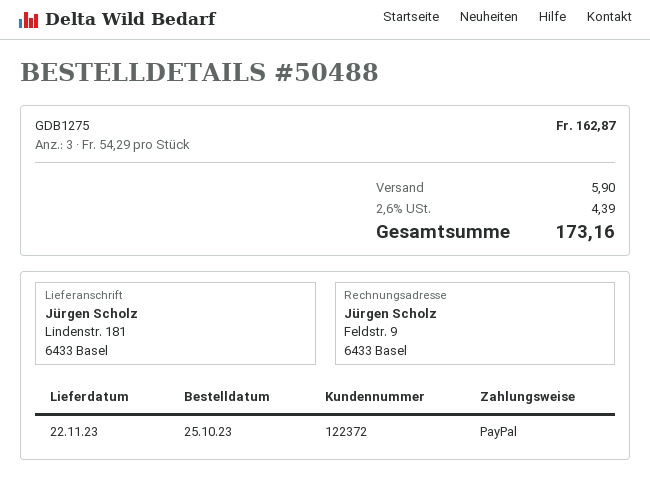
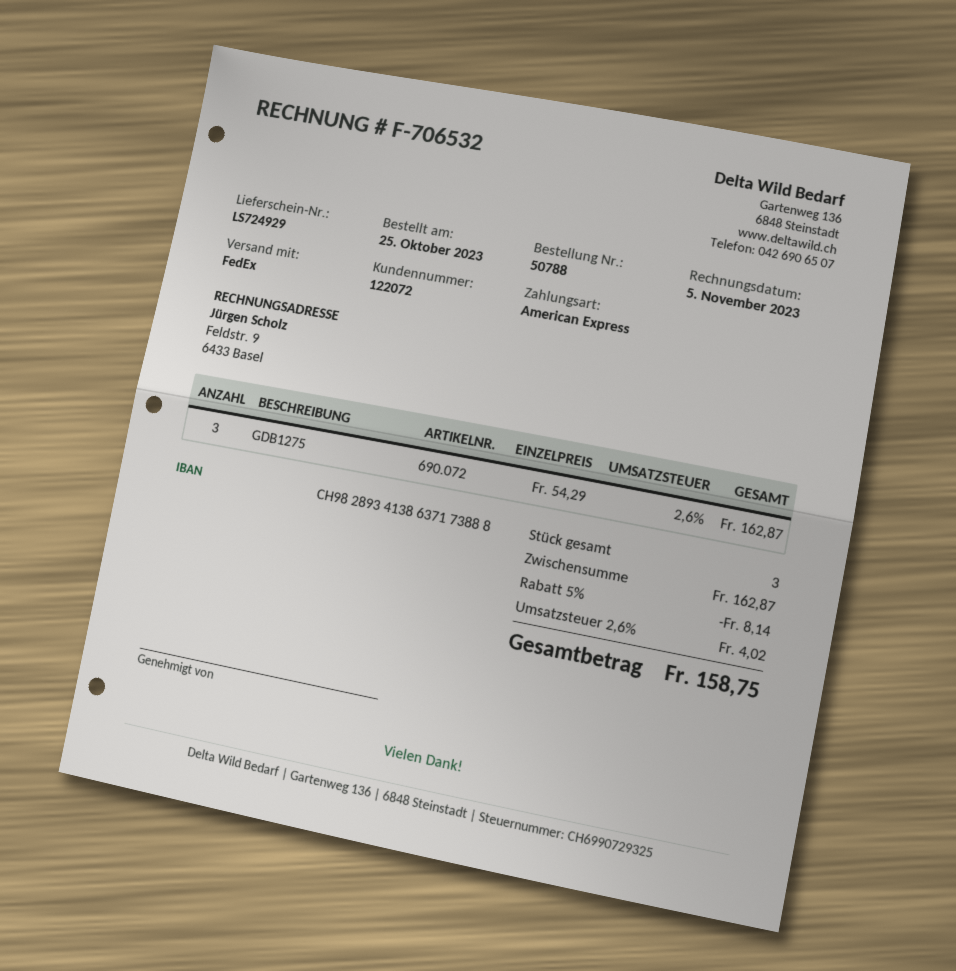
order number: 50488 -> 50788
customer number: 122372 -> 122072
payment method: PayPal -> American Express
discount: none -> 5% = 8.14
shipping: 5.90 -> none
tax: 2.6% = 4.39 -> 2.6% = 4.02
total: 173.16 -> 158.75

